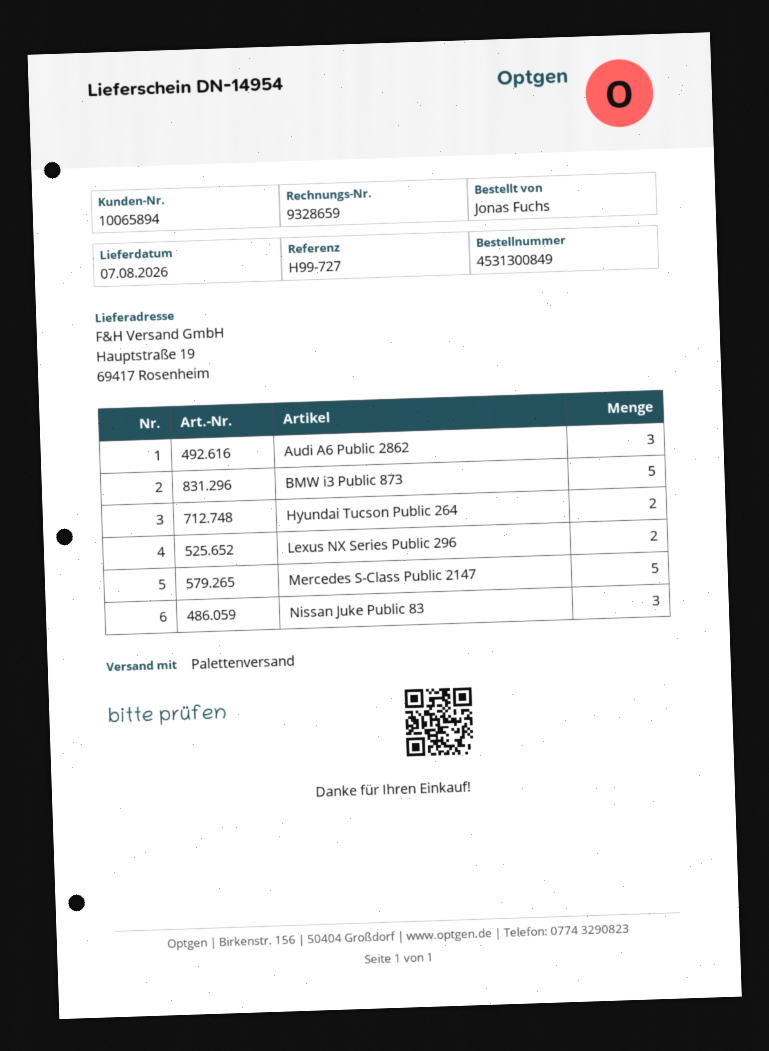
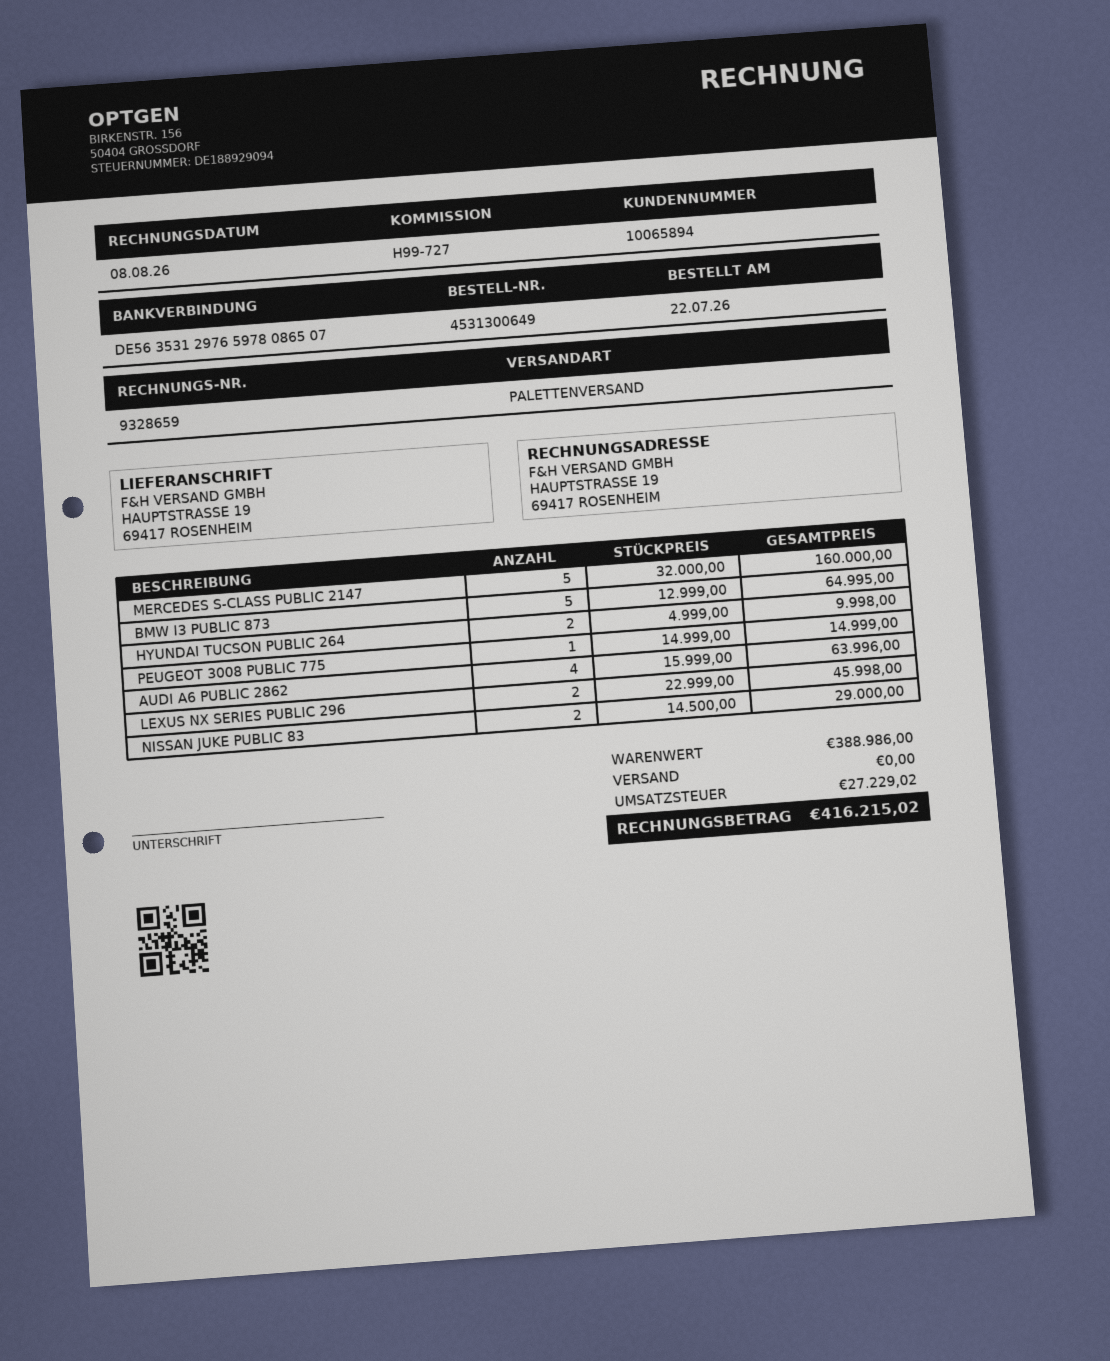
order number: 4531300849 -> 4531300649
Audi A6 Public 2862: 3 -> 4
Nissan Juke Public 83: 3 -> 2
PEUGEOT 3008 PUBLIC 775: none -> 1

